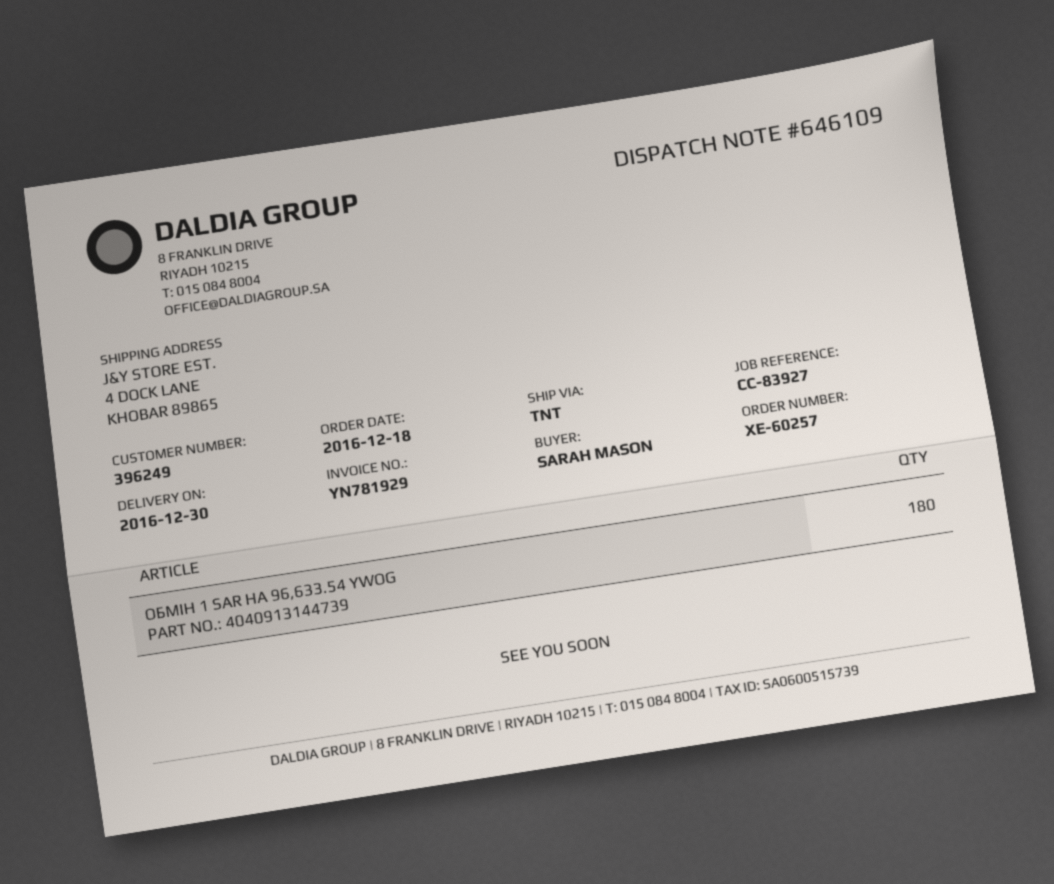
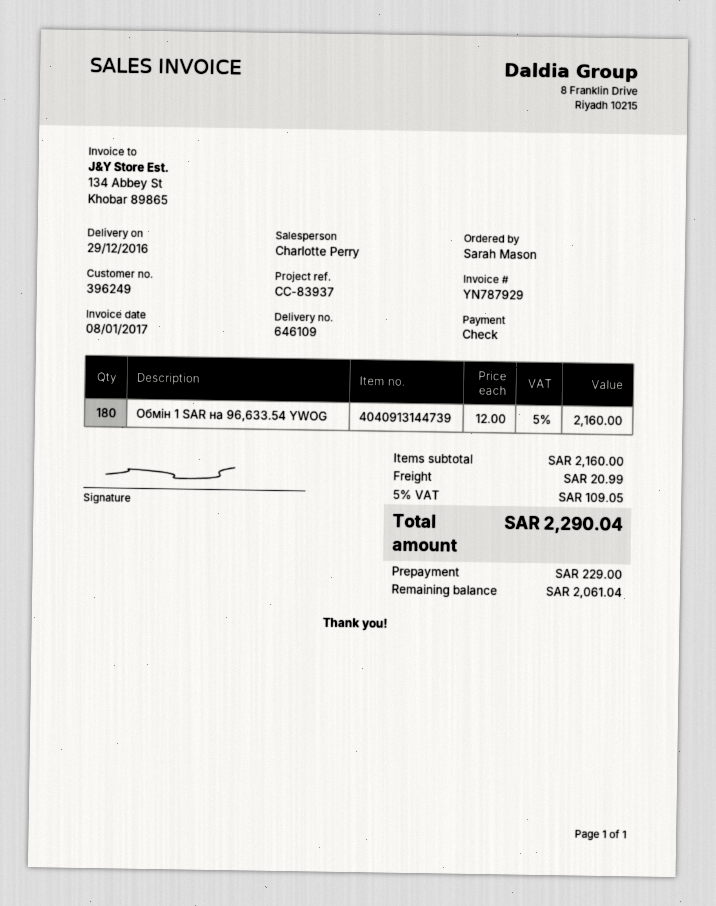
delivery date: 2016-12-30 -> 2016-12-29
invoice number: YN781929 -> YN787929
reference: CC-83927 -> CC-83937

